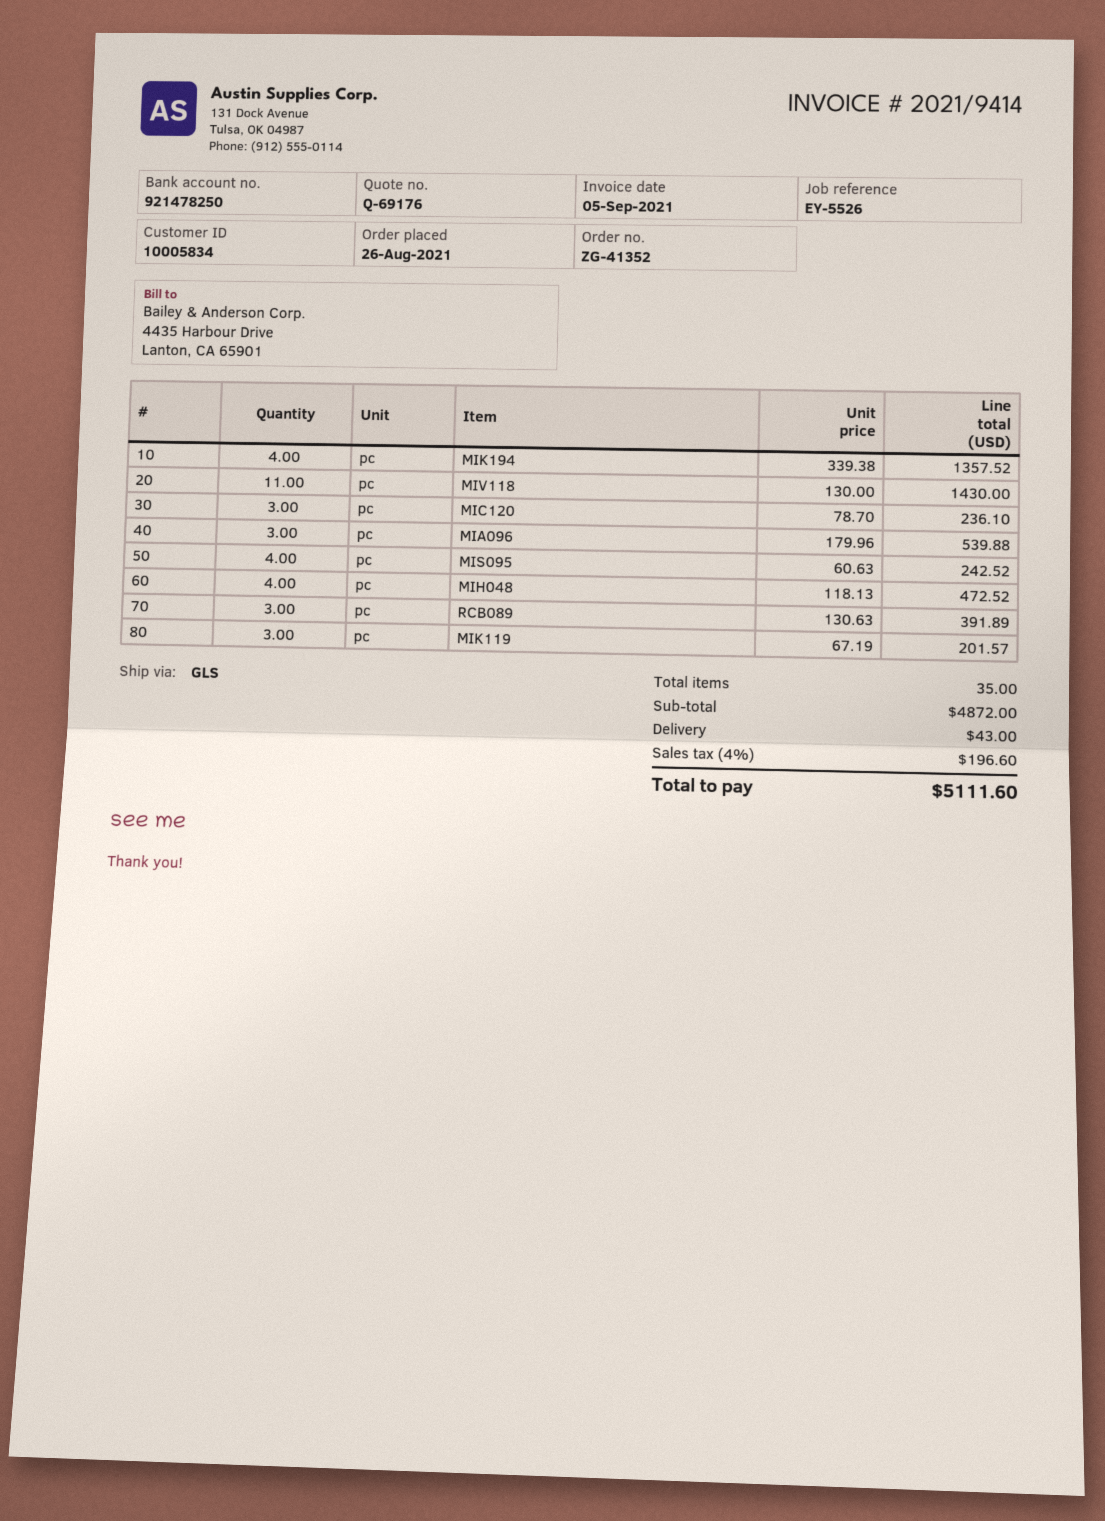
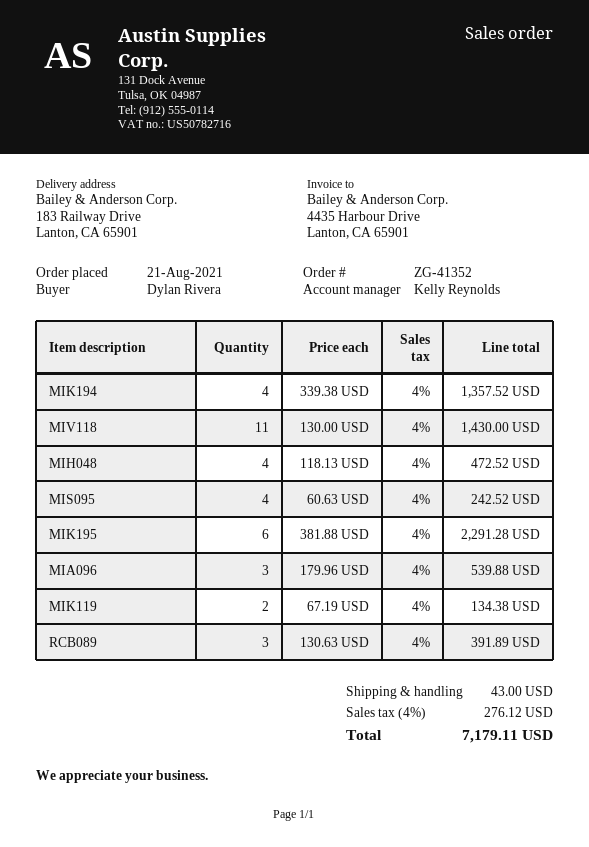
order date: 2021-08-26 -> 2021-08-21
MIC120: 3 x 78.70 = 236.10 -> none
MIK119: 3 x 67.19 = 201.57 -> 2 x 67.19 = 134.38
MIK195: none -> 6 x 381.88 = 2291.28
tax: 4% = 196.60 -> 4% = 276.12
total: 5111.60 -> 7179.11

